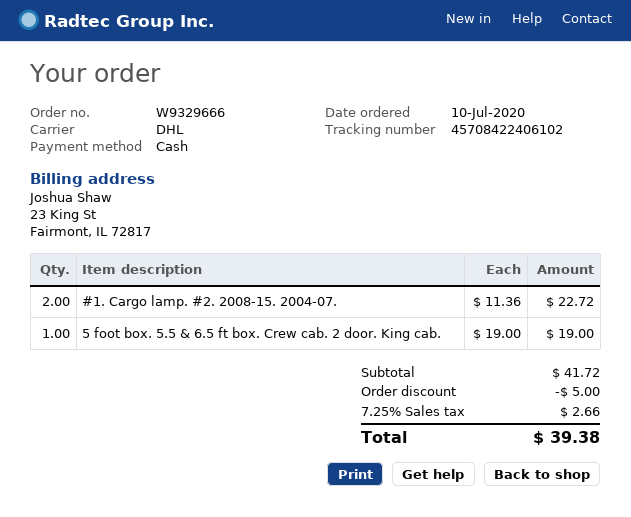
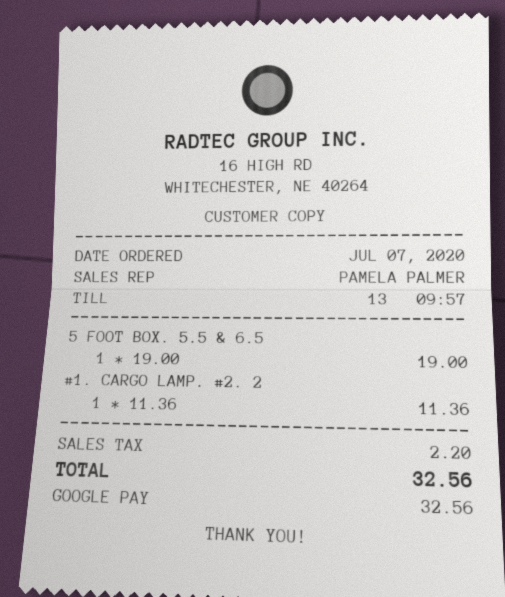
order date: 2020-07-10 -> 2020-07-07
payment method: cash -> Google Pay
#1. Cargo lamp. #2. 2008-15. 2004-07.: 2 x 11.36 = 22.72 -> 1 x 11.36 = 11.36
discount: 5.00 -> none
tax: 2.66 -> 2.20
total: 39.38 -> 32.56

